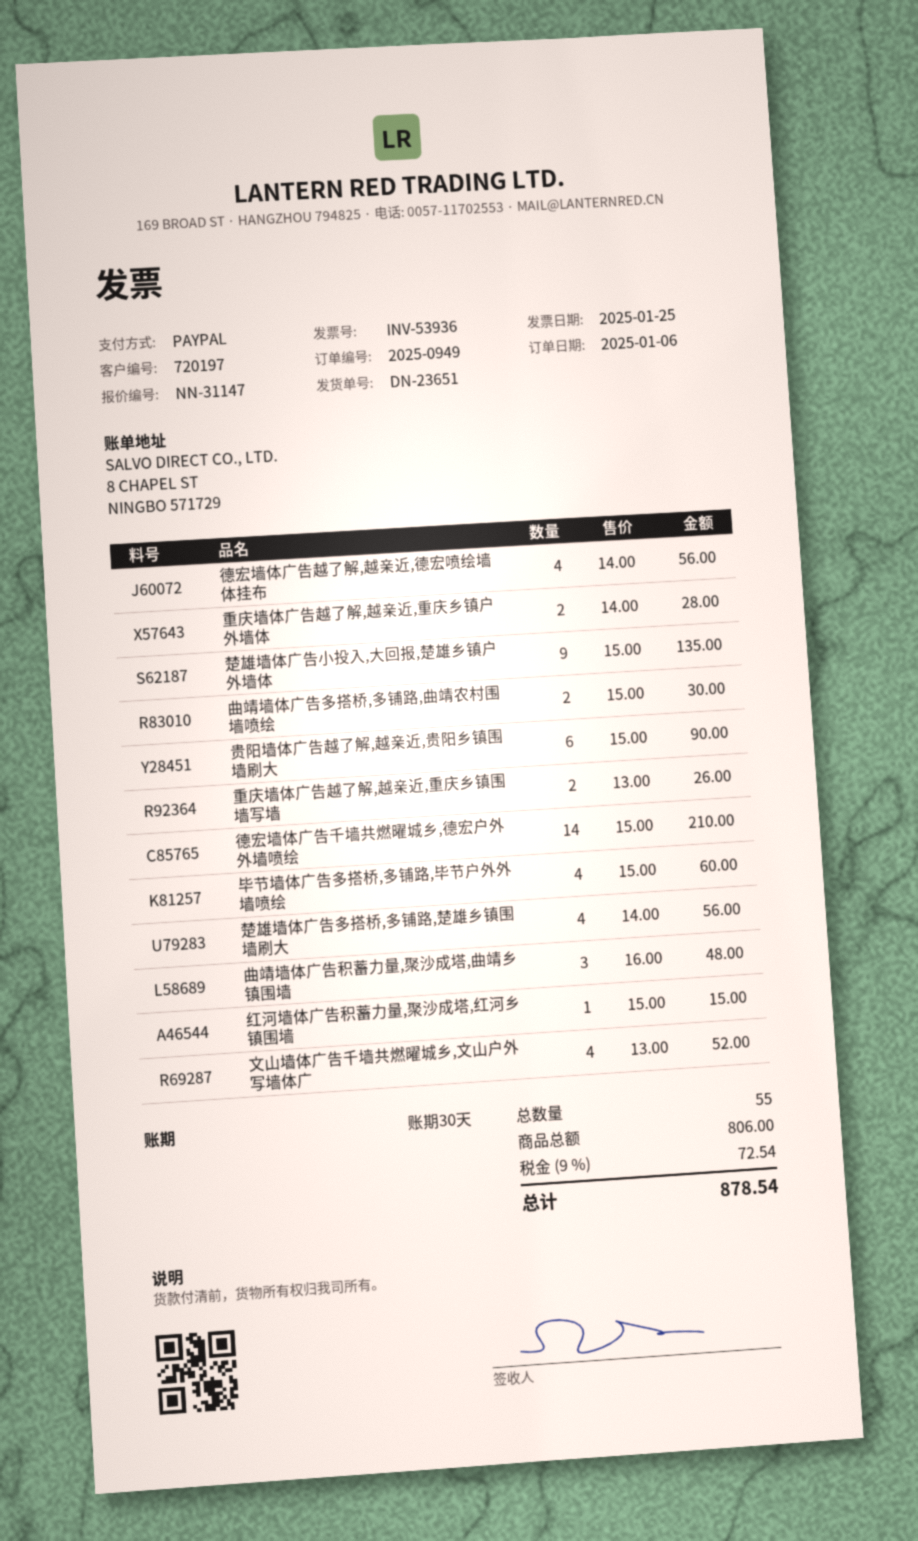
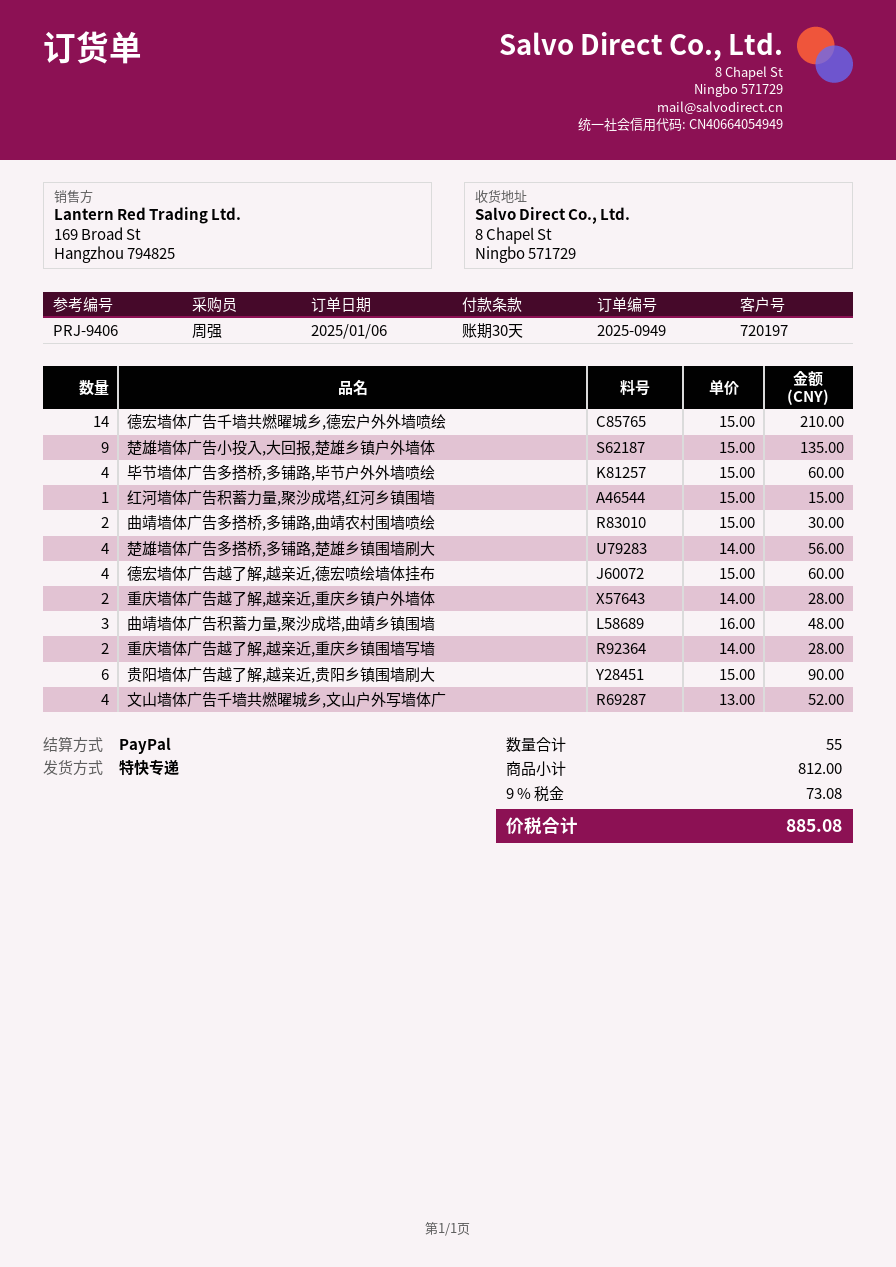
德宏墙体广告越了解,越亲近,德宏喷绘墙体挂布: 4 x 14.00 = 56.00 -> 4 x 15.00 = 60.00
重庆墙体广告越了解,越亲近,重庆乡镇围墙写墙: 2 x 13.00 = 26.00 -> 2 x 14.00 = 28.00
subtotal: 806.00 -> 812.00
tax: 9% = 72.54 -> 9% = 73.08
total: 878.54 -> 885.08

